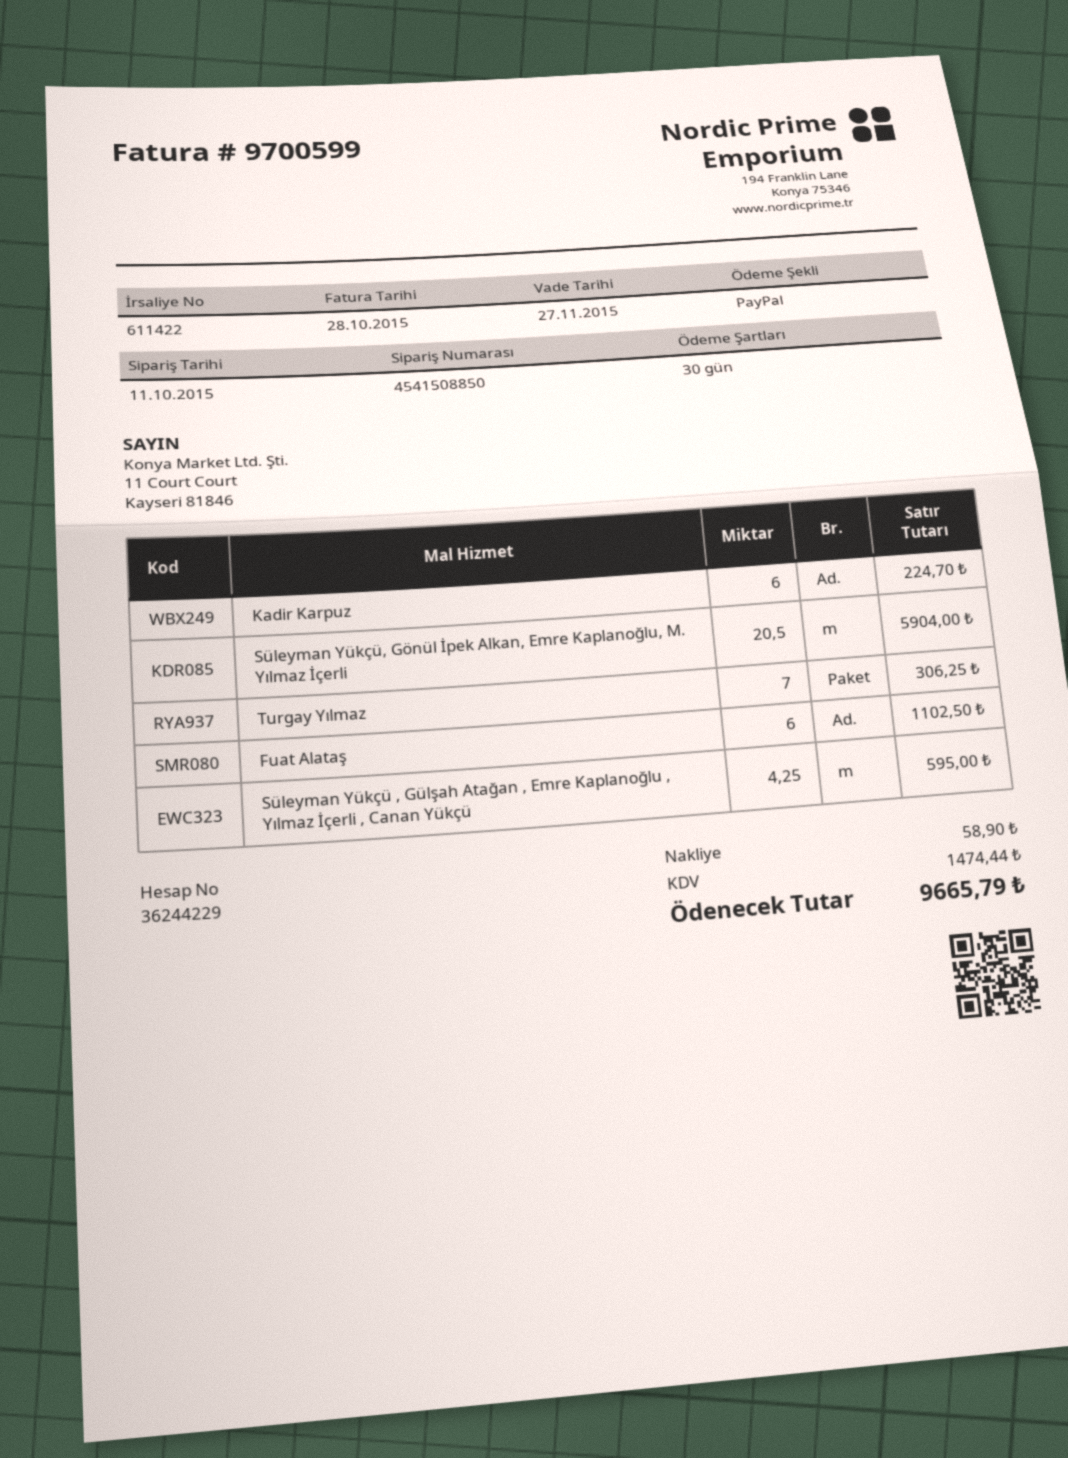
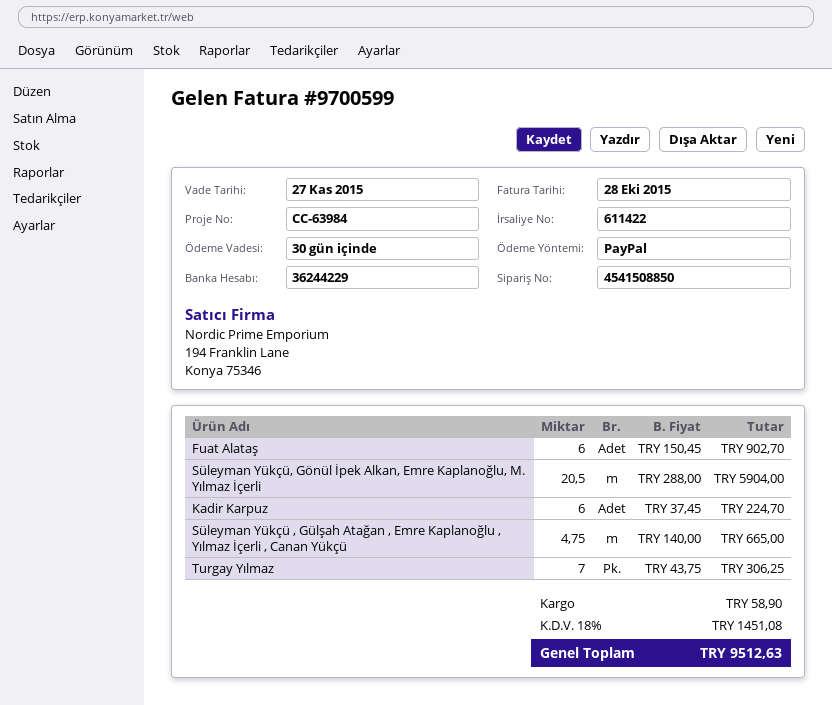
Fuat Alataş: 6 for 1102.50 -> 6 for 902.70
Süleyman Yükçü , Gülşah Atağan , Emre Kaplanoğlu , Yılmaz İçerli , Canan Yükçü: 4.25 for 595.00 -> 4.75 for 665.00
tax: 1474.44 -> 1451.08
total: 9665.79 -> 9512.63

